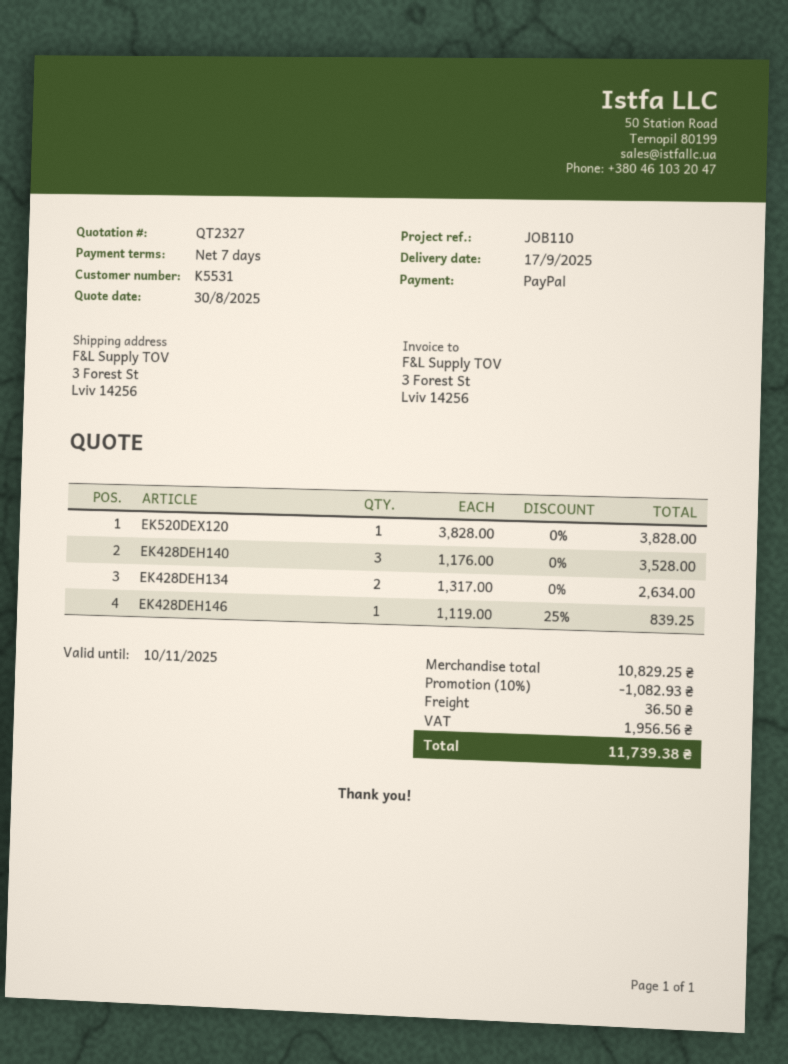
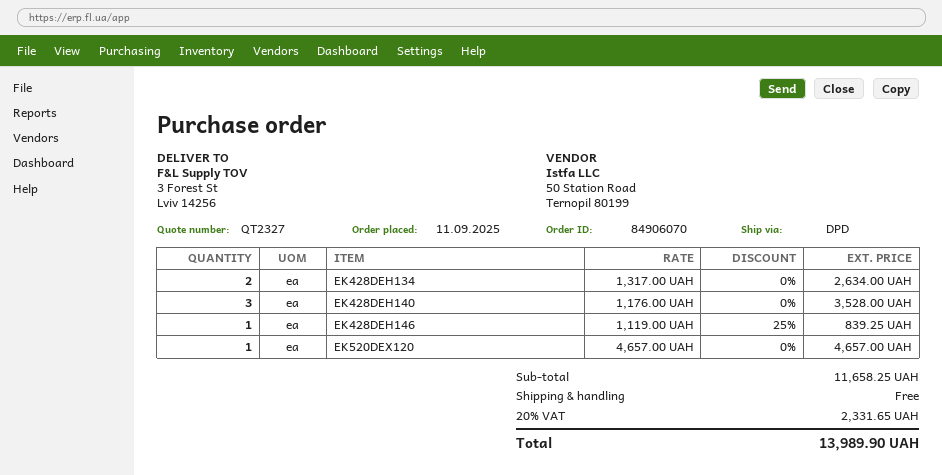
EK520DEX120: 1 x 3828.00 = 3828.00 -> 1 x 4657.00 = 4657.00
subtotal: 10829.25 -> 11658.25
discount: 10% = 1082.93 -> none
shipping: 36.50 -> 0.00
tax: 1956.56 -> 2331.65
total: 11739.38 -> 13989.90

